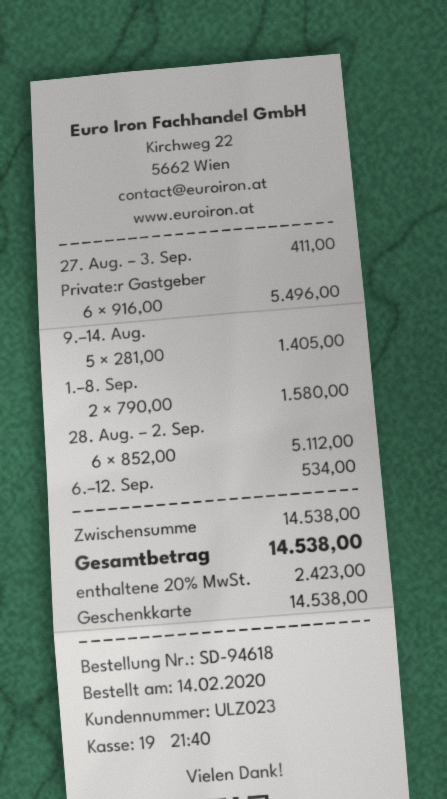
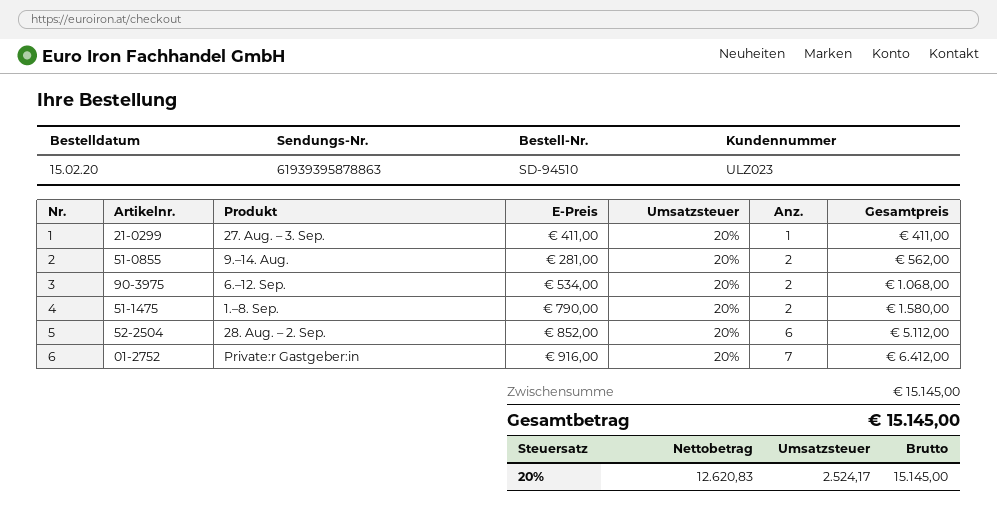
order number: SD-94618 -> SD-94510
order date: 2020-02-14 -> 2020-02-15
Private:r Gastgeber: 6 x 916.00 = 5496.00 -> 7 x 916.00 = 6412.00
9.–14. Aug.: 5 x 281.00 = 1405.00 -> 2 x 281.00 = 562.00
6.–12. Sep.: 1 x 534.00 = 534.00 -> 2 x 534.00 = 1068.00
subtotal: 14538.00 -> 15145.00
tax: 20% = 2423.00 -> 20% = 2524.17
total: 14538.00 -> 15145.00

